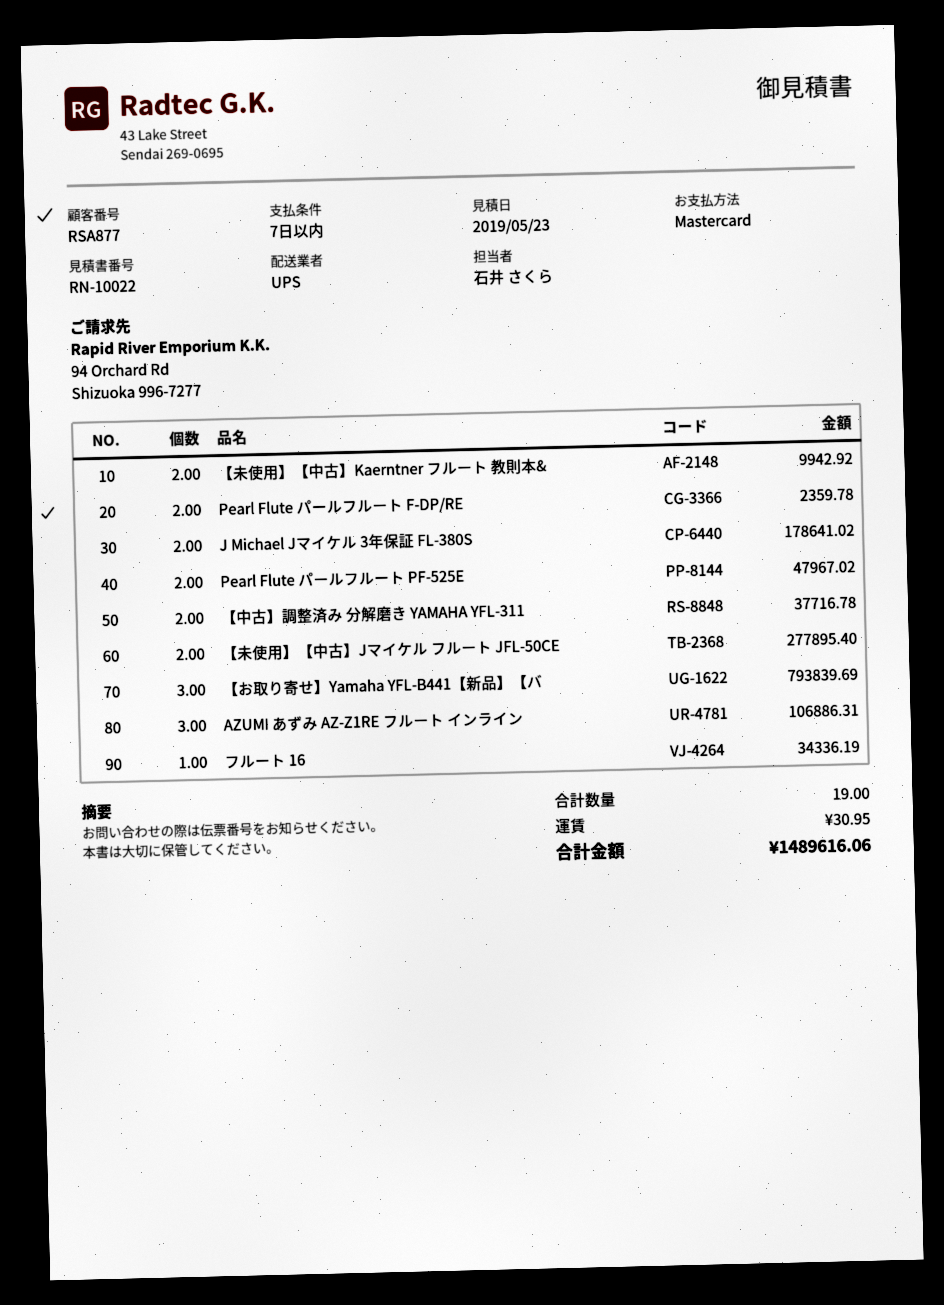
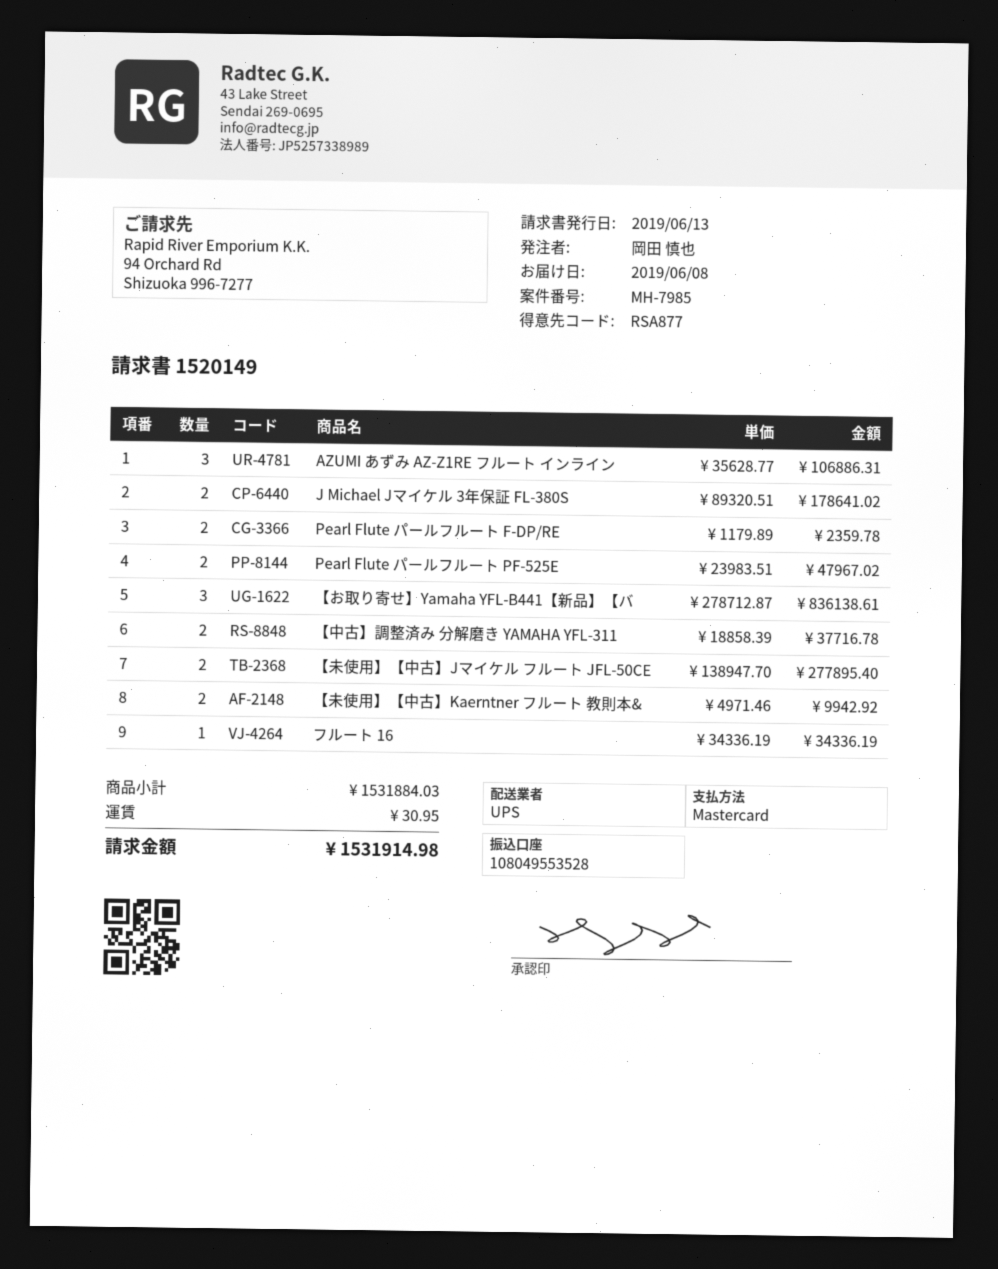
【お取り寄せ】Yamaha YFL-B441【新品】【バ: 3 for 793839.69 -> 3 for 836138.61
total: 1489616.06 -> 1531914.98

